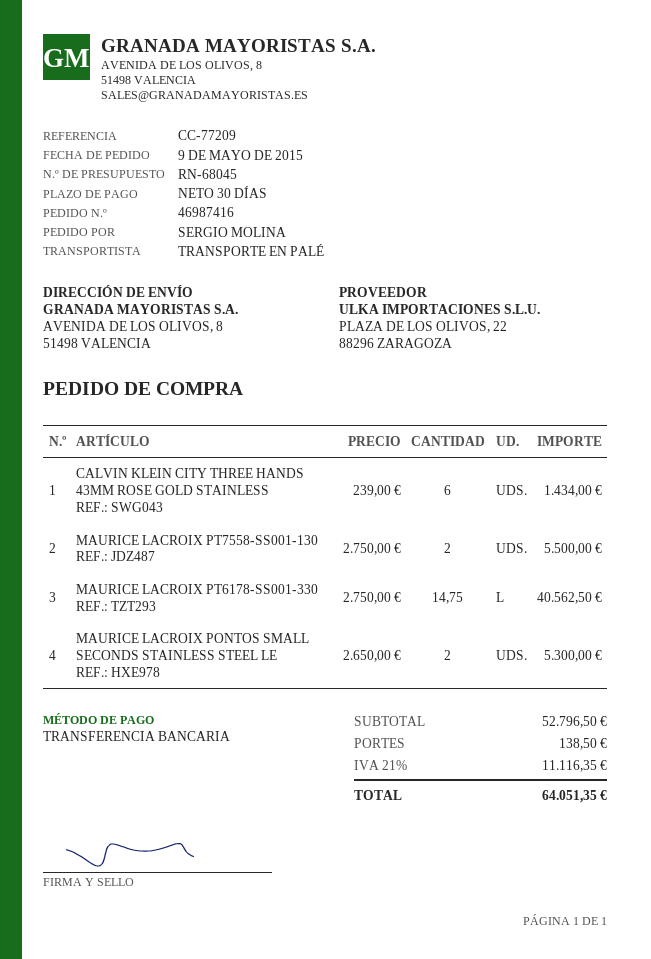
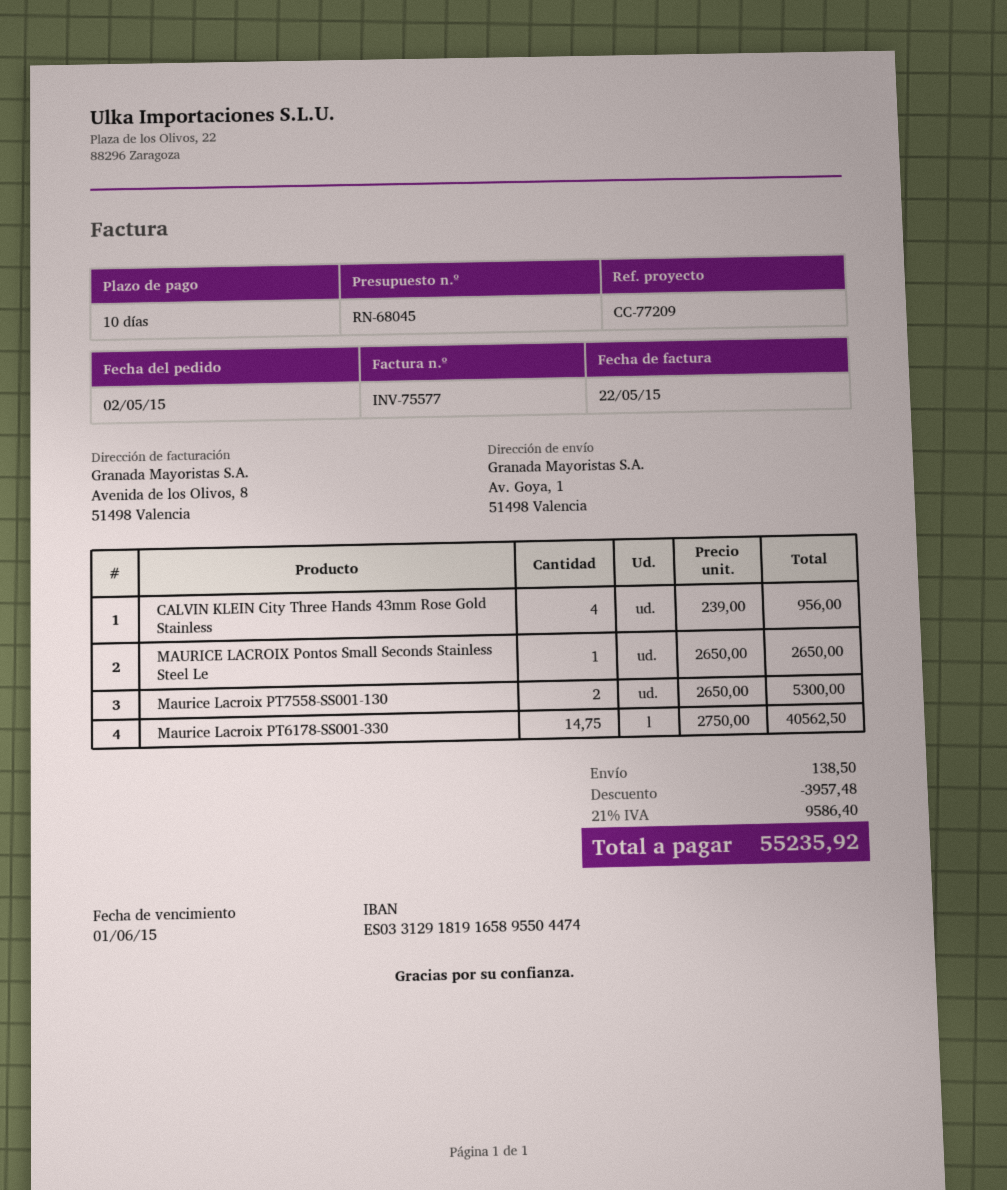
order date: 2015-05-09 -> 2015-05-02
payment terms: 30 days -> 10 days
ship to: AVENIDA DE LOS OLIVOS, 8, 51498 VALENCIA -> Av. Goya, 1, 51498 Valencia
CALVIN KLEIN CITY THREE HANDS 43MM ROSE GOLD STAINLESS: 6 x 239.00 = 1434.00 -> 4 x 239.00 = 956.00
MAURICE LACROIX PT7558-SS001-130: 2 x 2750.00 = 5500.00 -> 2 x 2650.00 = 5300.00
MAURICE LACROIX PONTOS SMALL SECONDS STAINLESS STEEL LE: 2 x 2650.00 = 5300.00 -> 1 x 2650.00 = 2650.00
discount: none -> 3957.48
tax: 21% = 11116.35 -> 21% = 9586.40
total: 64051.35 -> 55235.92

